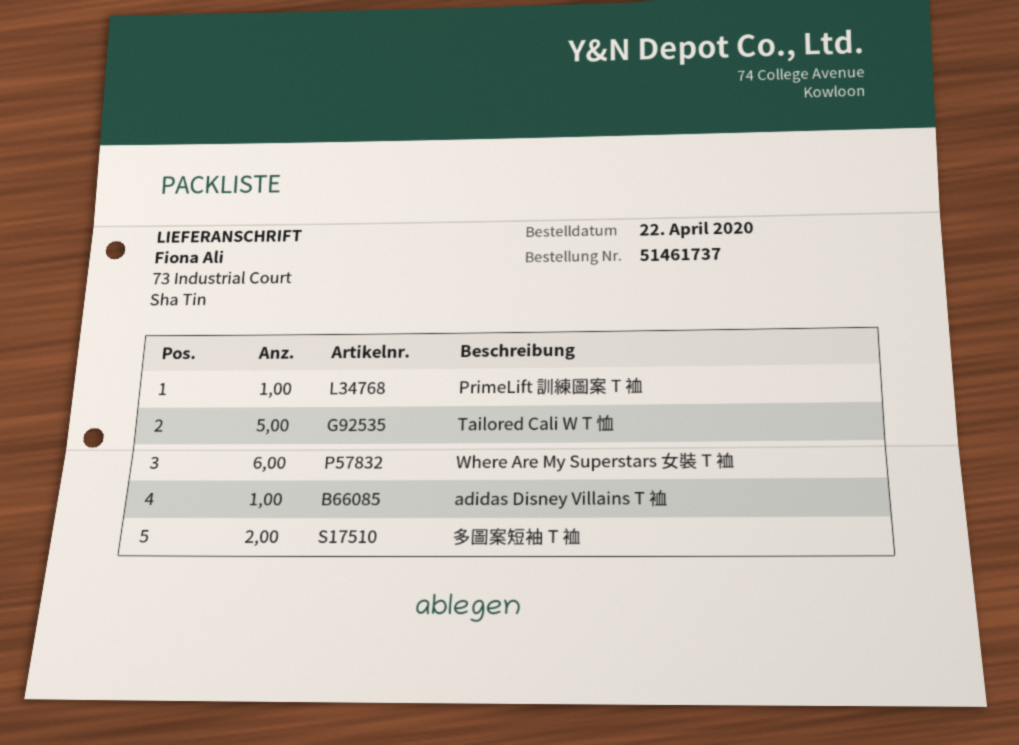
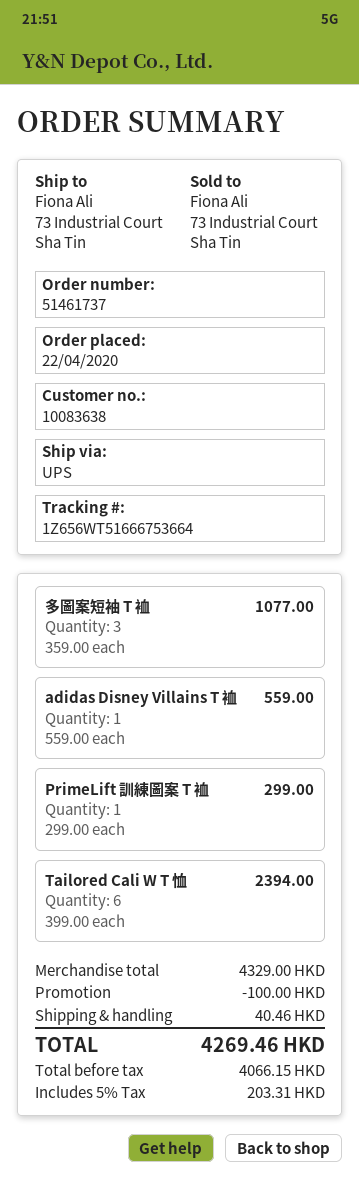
Tailored Cali W T 恤: 5 -> 6
Where Are My Superstars 女裝 T 裇: 6 -> none
多圖案短袖 T 裇: 2 -> 3

